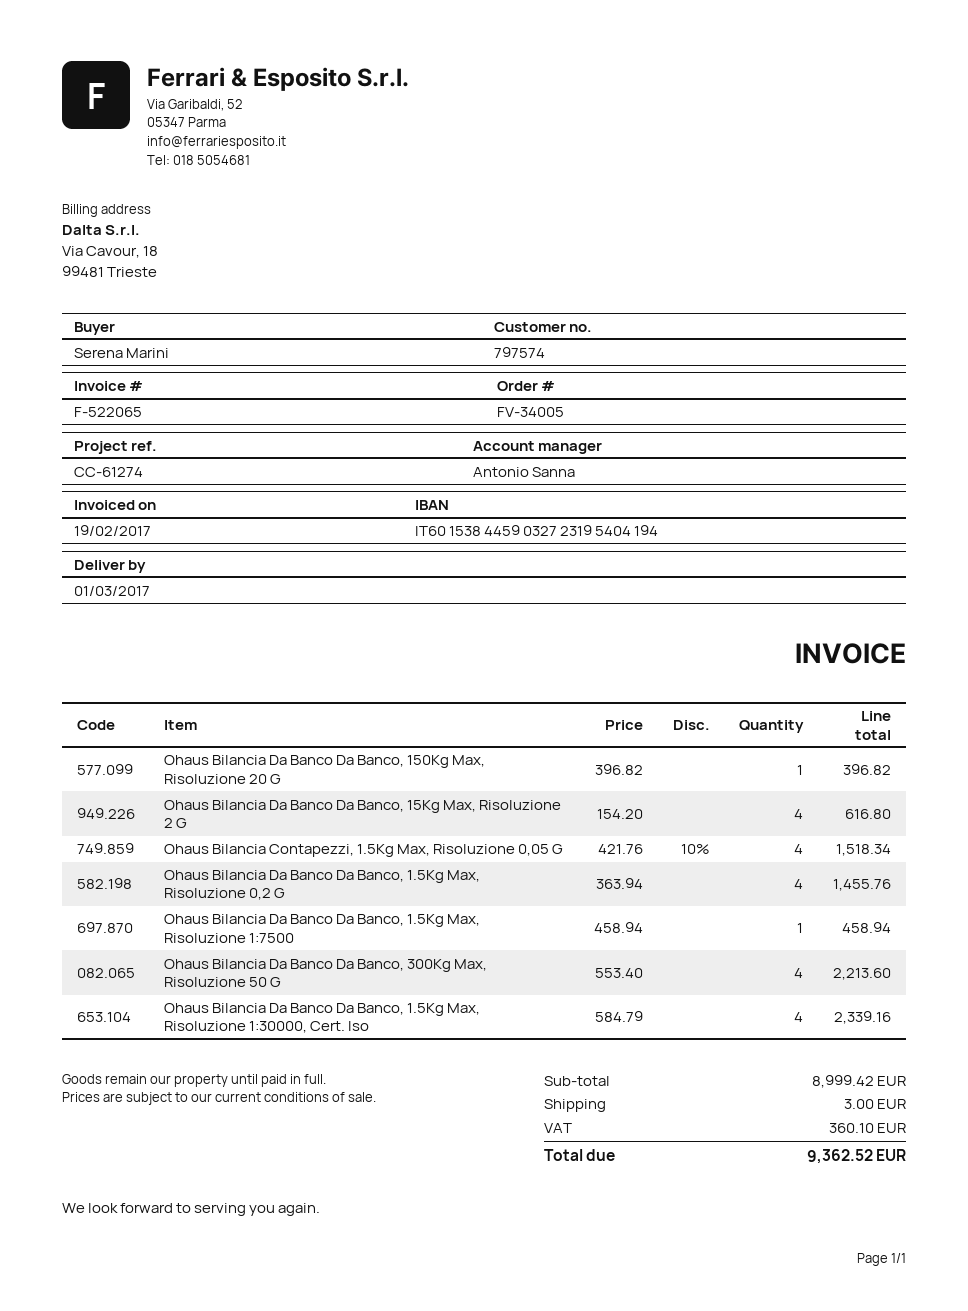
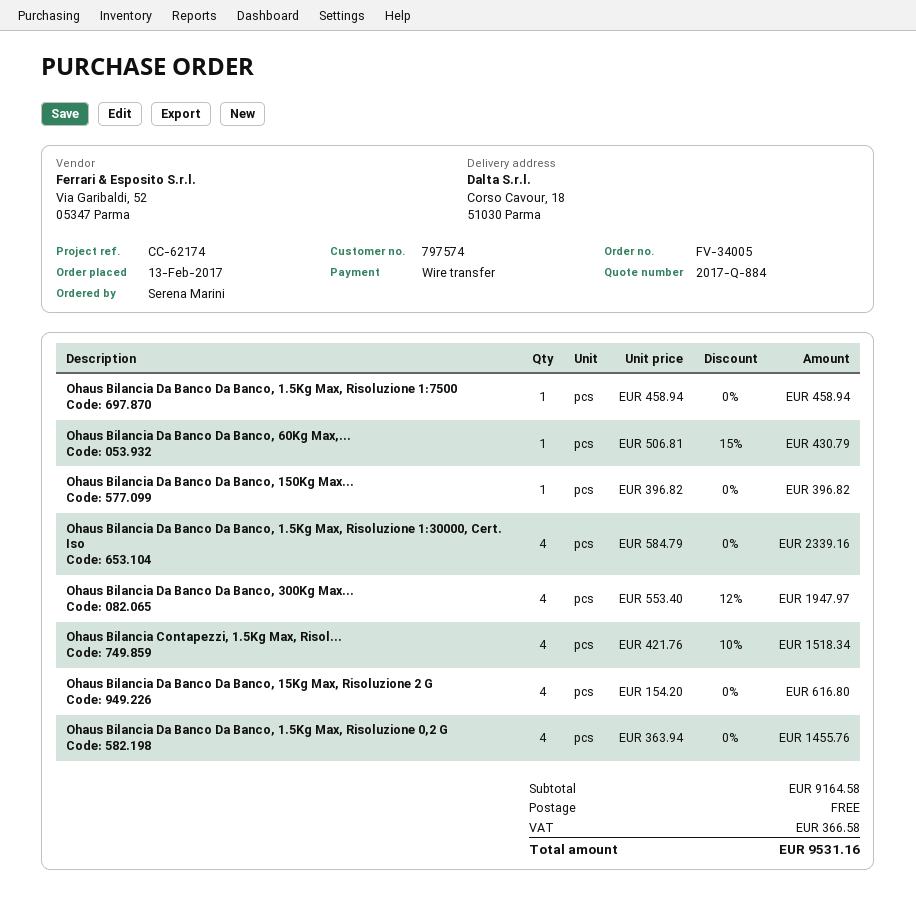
reference: CC-61274 -> CC-62174
Ohaus Bilancia Da Banco Da Banco, 300Kg Max, Risoluzione 50 G: 4 x 553.40 = 2213.60 -> 4 x 553.40 - 12% = 1947.97
Ohaus Bilancia Da Banco Da Banco, 60Kg Max,...: none -> 1 x 506.81 - 15% = 430.79
subtotal: 8999.42 -> 9164.58
shipping: 3.00 -> 0.00
tax: 360.10 -> 366.58
total: 9362.52 -> 9531.16

